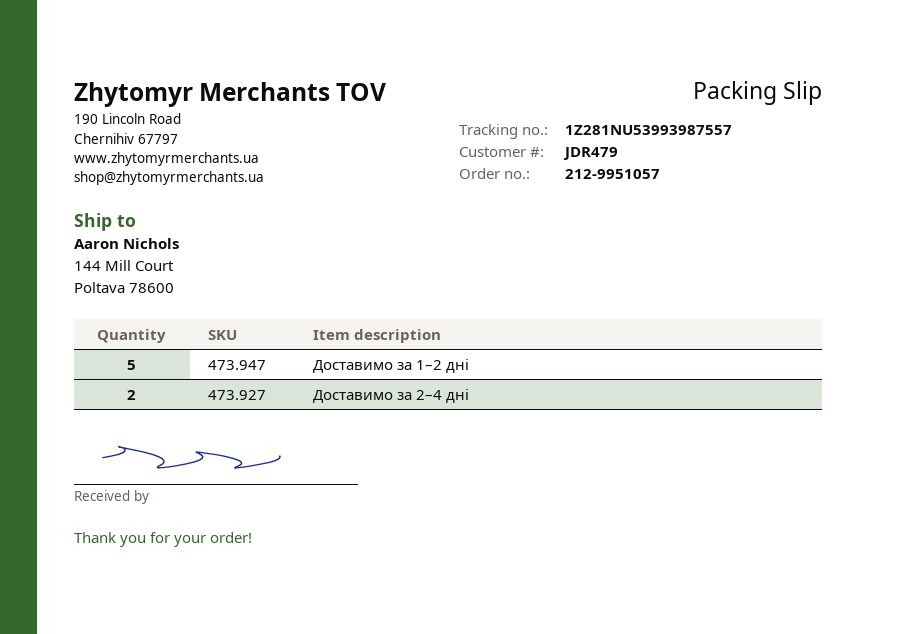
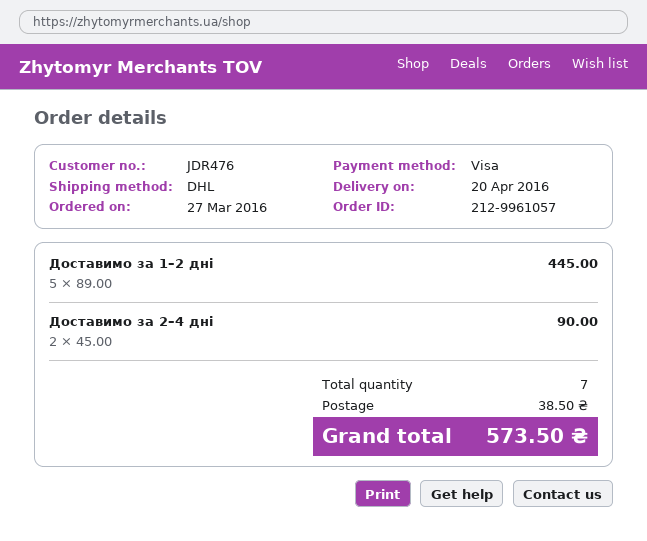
order number: 212-9951057 -> 212-9961057
customer number: JDR479 -> JDR476

